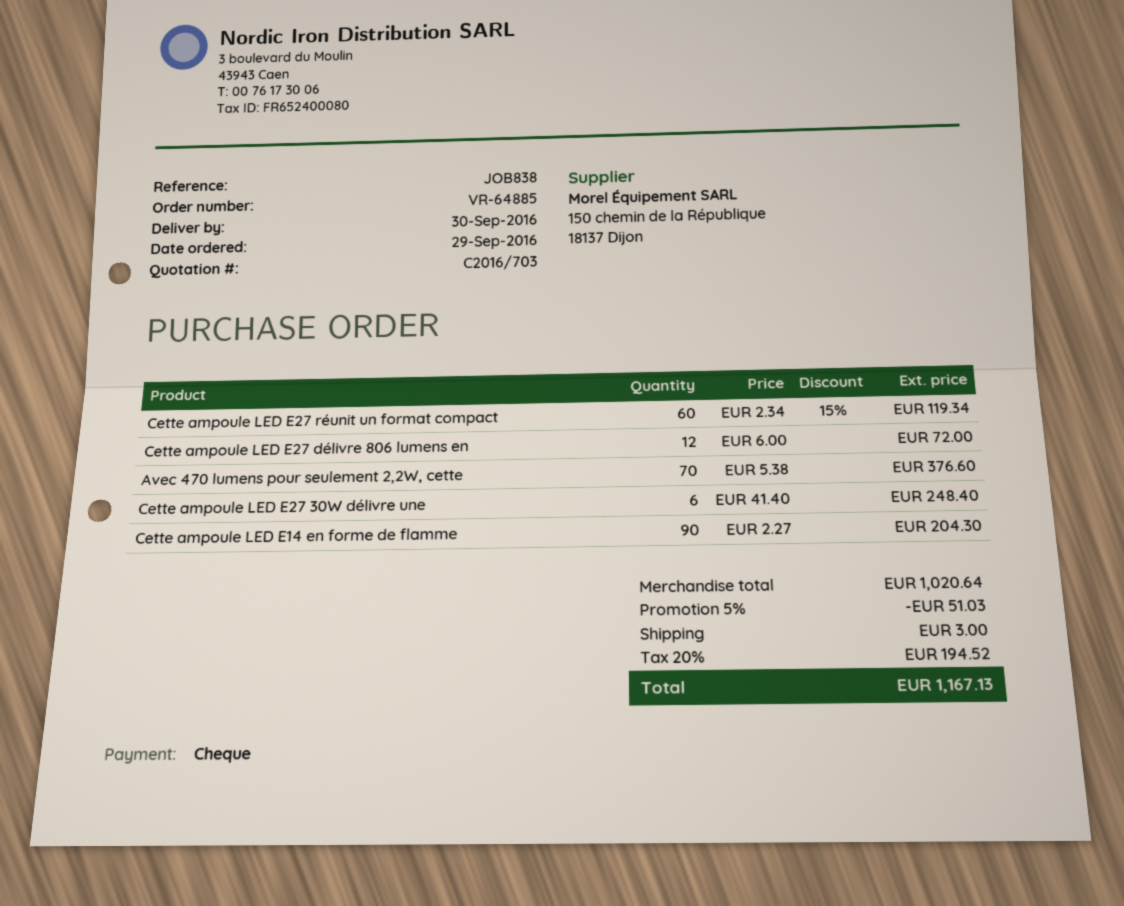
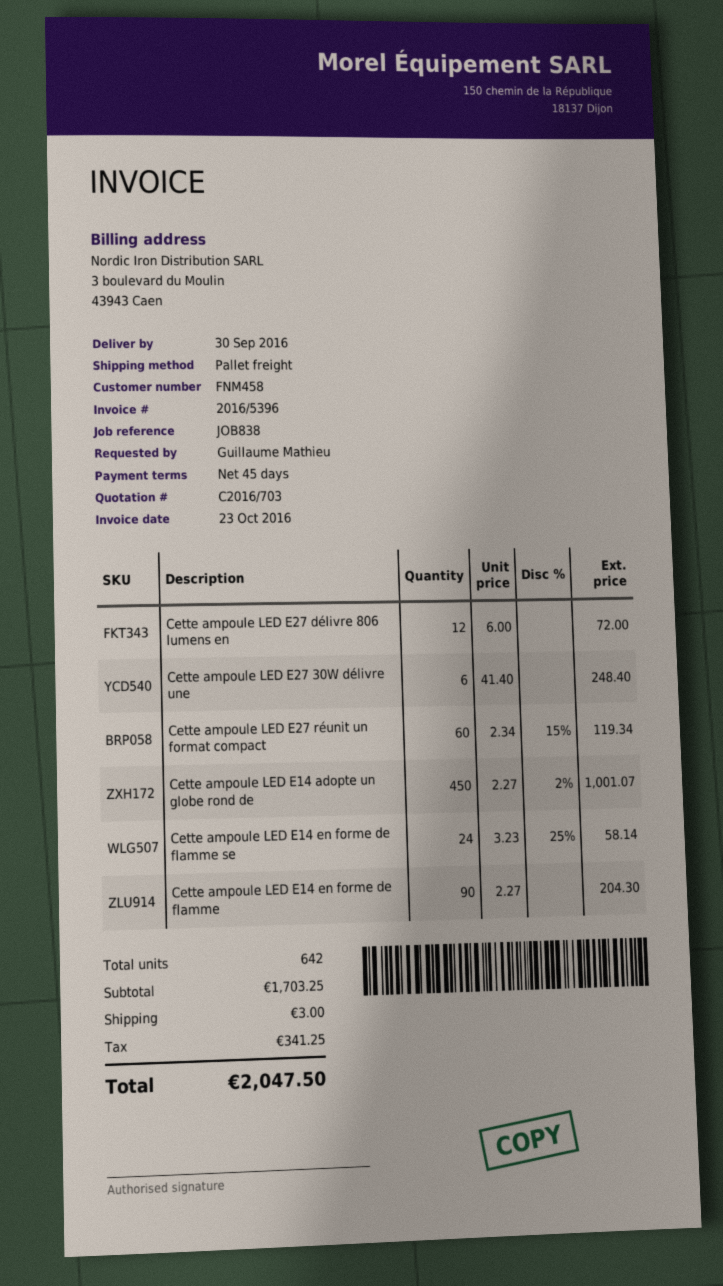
Avec 470 lumens pour seulement 2,2W, cette: 70 x 5.38 = 376.60 -> none
Cette ampoule LED E14 adopte un globe rond de: none -> 450 x 2.27 - 2% = 1001.07
Cette ampoule LED E14 en forme de flamme se: none -> 24 x 3.23 - 25% = 58.14
subtotal: 1020.64 -> 1703.25
discount: 5% = 51.03 -> none
tax: 194.52 -> 341.25
total: 1167.13 -> 2047.50

